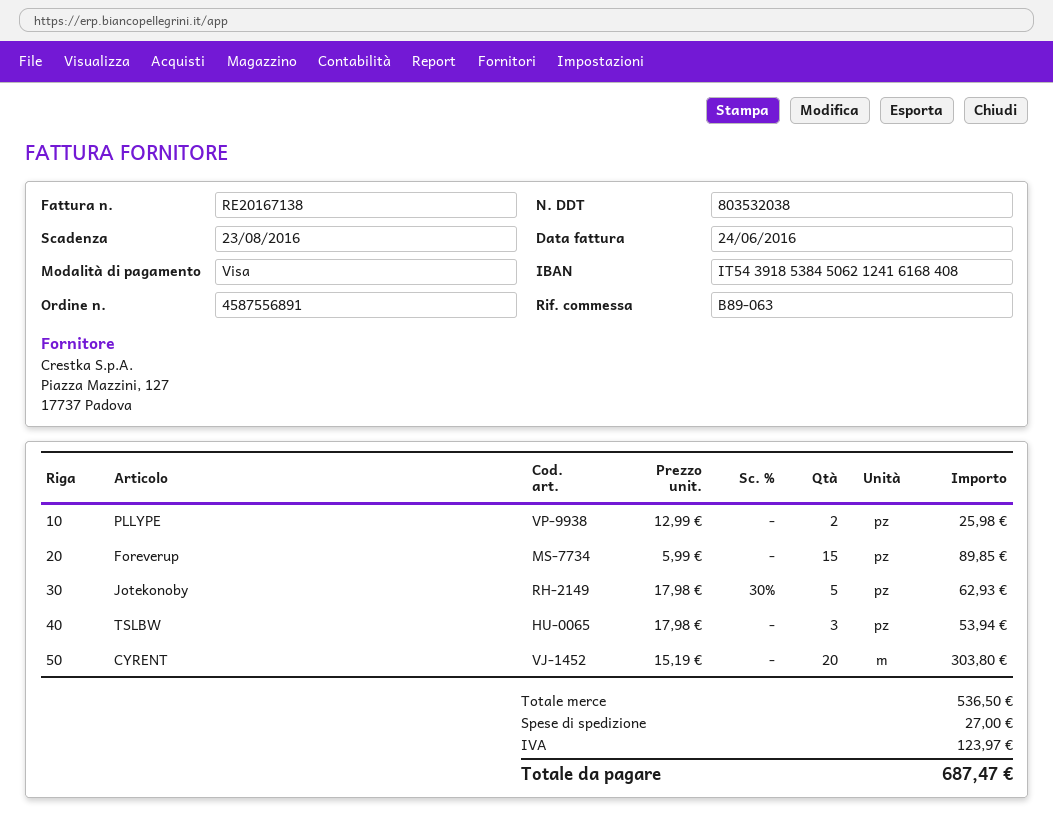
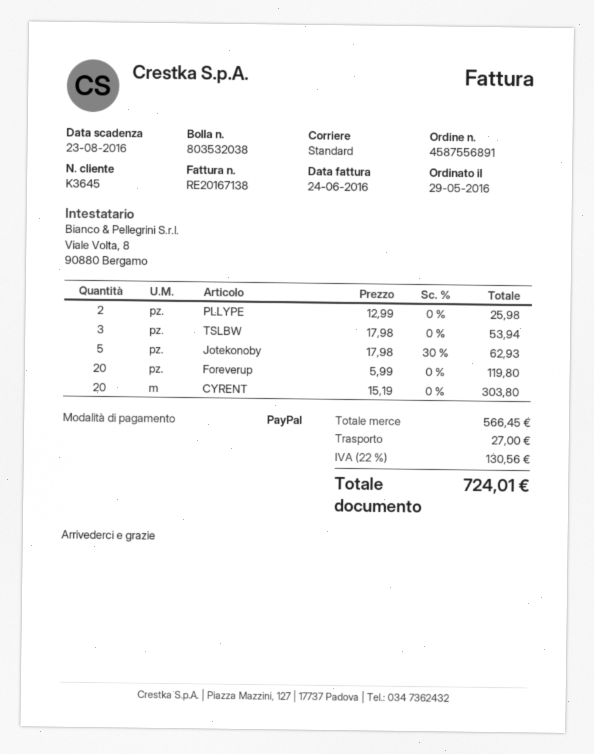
payment method: Visa -> PayPal
Foreverup: 15 x 5.99 = 89.85 -> 20 x 5.99 = 119.80
subtotal: 536.50 -> 566.45
tax: 123.97 -> 130.56
total: 687.47 -> 724.01

